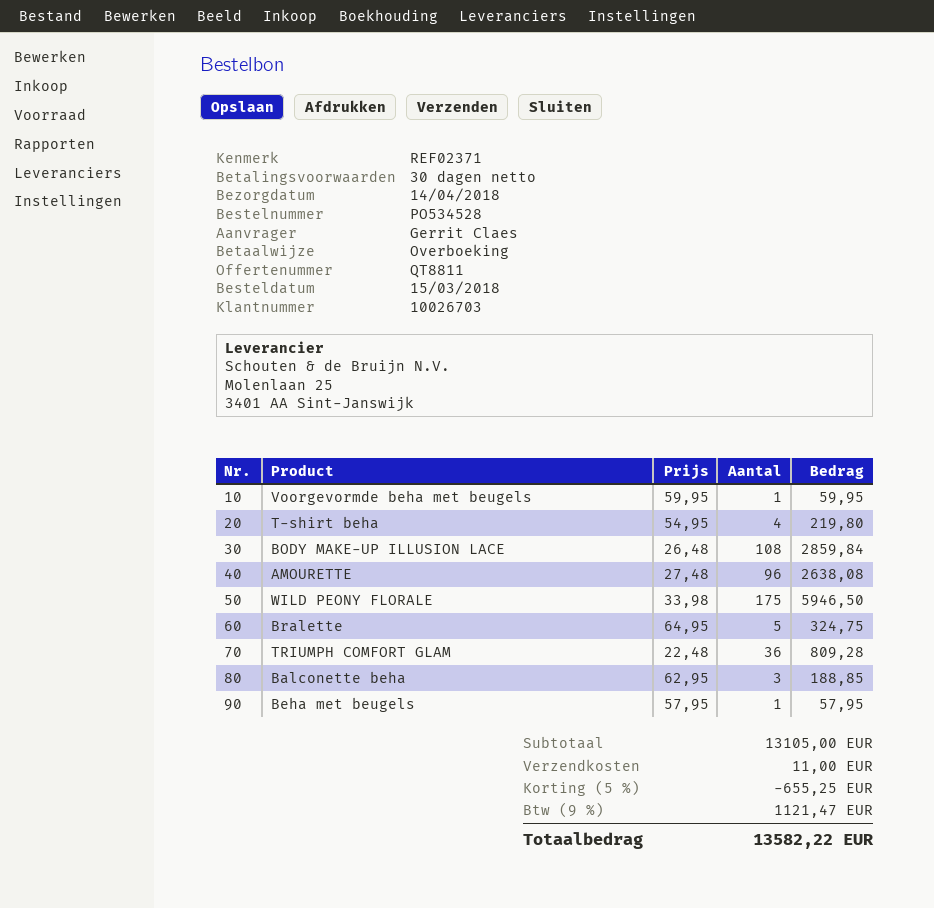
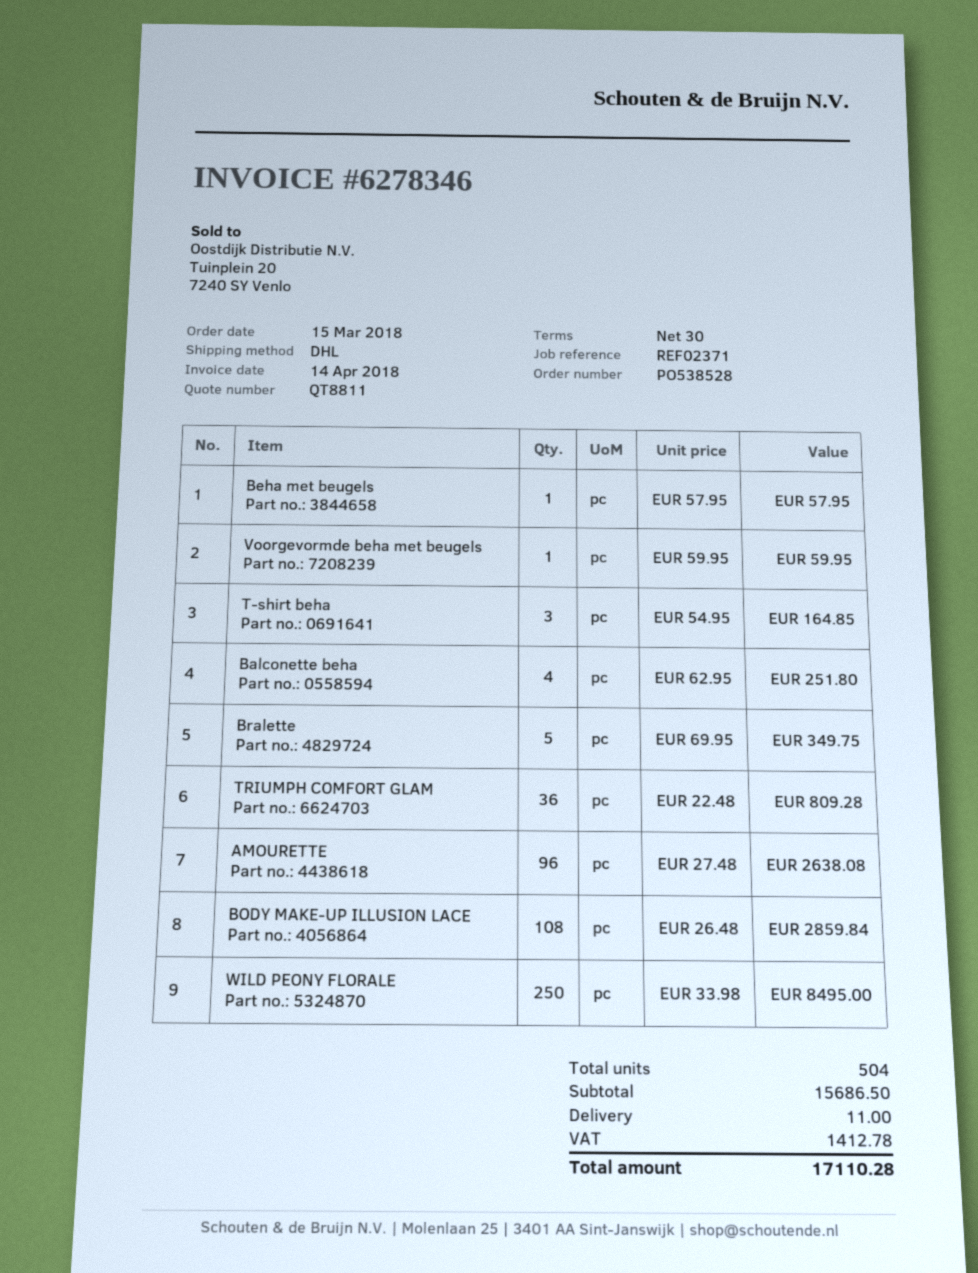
order number: PO534528 -> PO538528
T-shirt beha: 4 x 54.95 = 219.80 -> 3 x 54.95 = 164.85
WILD PEONY FLORALE: 175 x 33.98 = 5946.50 -> 250 x 33.98 = 8495.00
Bralette: 5 x 64.95 = 324.75 -> 5 x 69.95 = 349.75
Balconette beha: 3 x 62.95 = 188.85 -> 4 x 62.95 = 251.80
subtotal: 13105.00 -> 15686.50
discount: 5% = 655.25 -> none
tax: 1121.47 -> 1412.78
total: 13582.22 -> 17110.28

